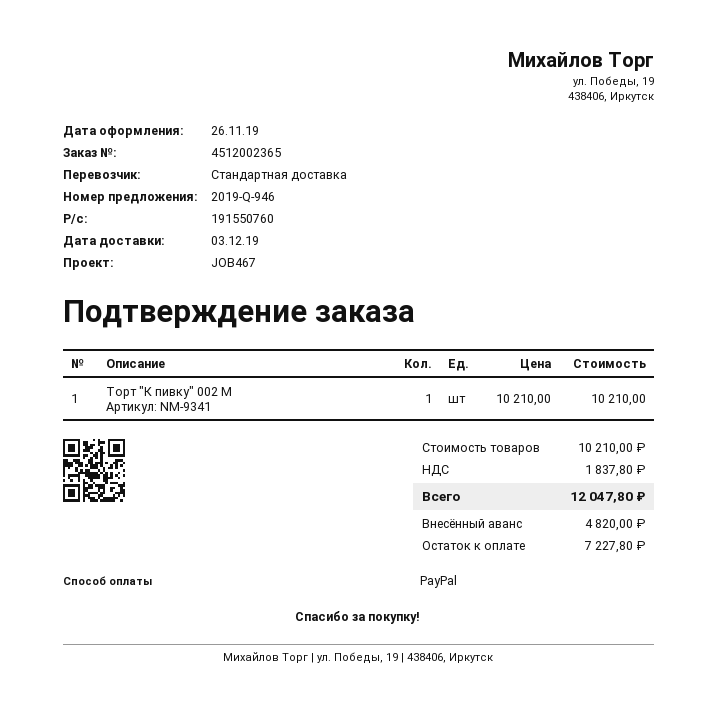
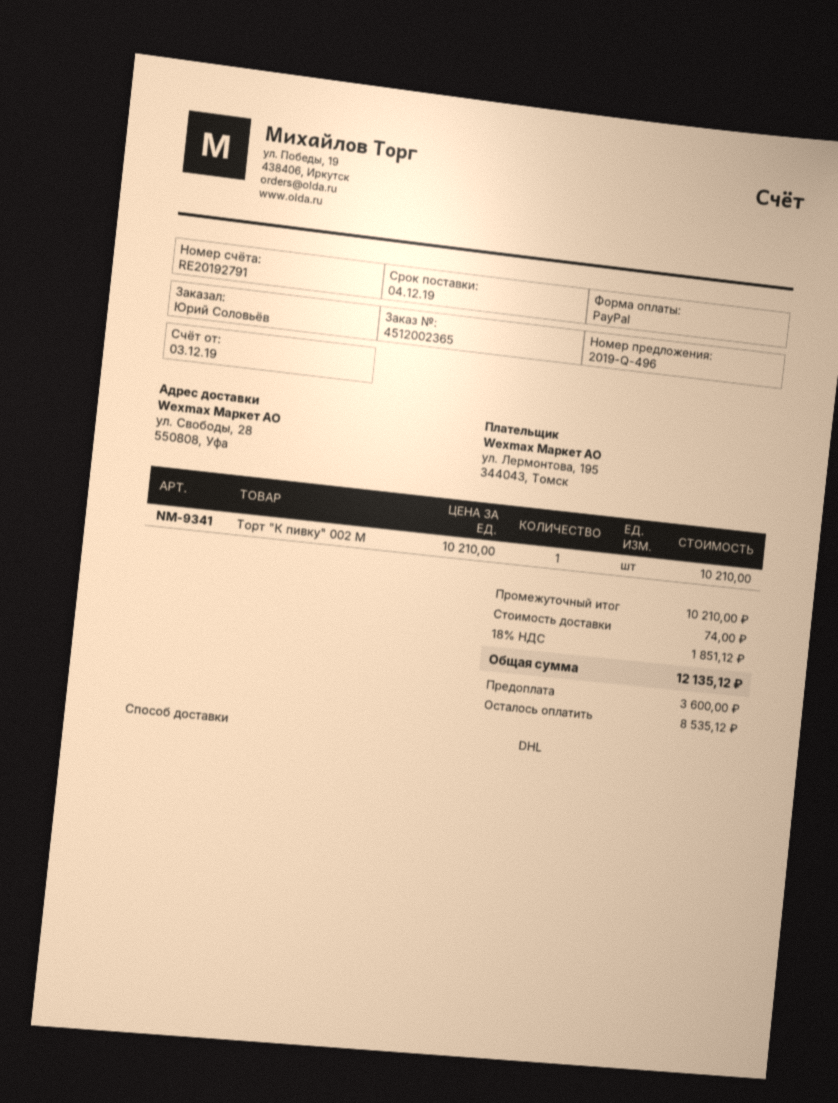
quote number: 2019-Q-946 -> 2019-Q-496
delivery date: 2019-12-03 -> 2019-12-04
shipping method: standard -> DHL
shipping: none -> 74.00
tax: 1837.80 -> 1851.12
total: 12047.80 -> 12135.12
deposit: 4820.00 -> 3600.00
balance: 7227.80 -> 8535.12

